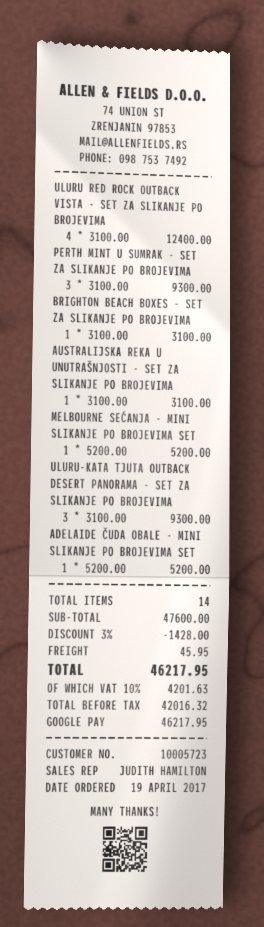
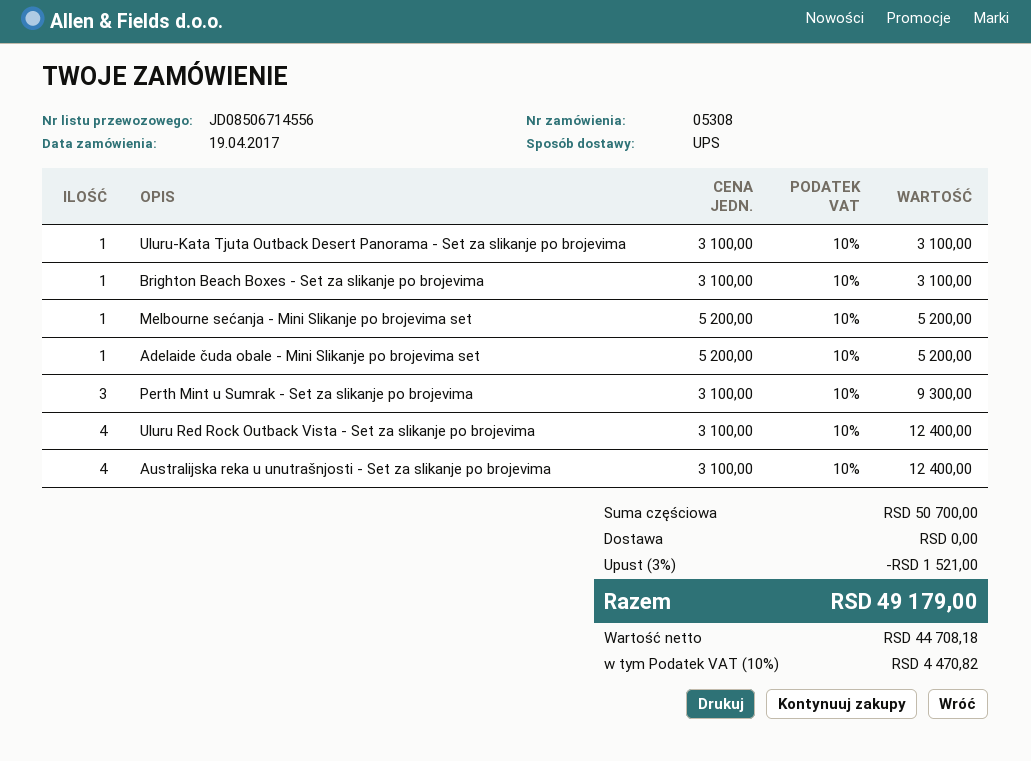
AUSTRALIJSKA REKA U UNUTRAŠNJOSTI - SET ZA SLIKANJE PO BROJEVIMA: 1 x 3100.00 = 3100.00 -> 4 x 3100.00 = 12400.00
ULURU-KATA TJUTA OUTBACK DESERT PANORAMA - SET ZA SLIKANJE PO BROJEVIMA: 3 x 3100.00 = 9300.00 -> 1 x 3100.00 = 3100.00
subtotal: 47600.00 -> 50700.00
discount: 3% = 1428.00 -> 3% = 1521.00
shipping: 45.95 -> 0.00
net: 42016.32 -> 44708.18
tax: 10% = 4201.63 -> 10% = 4470.82
total: 46217.95 -> 49179.00

